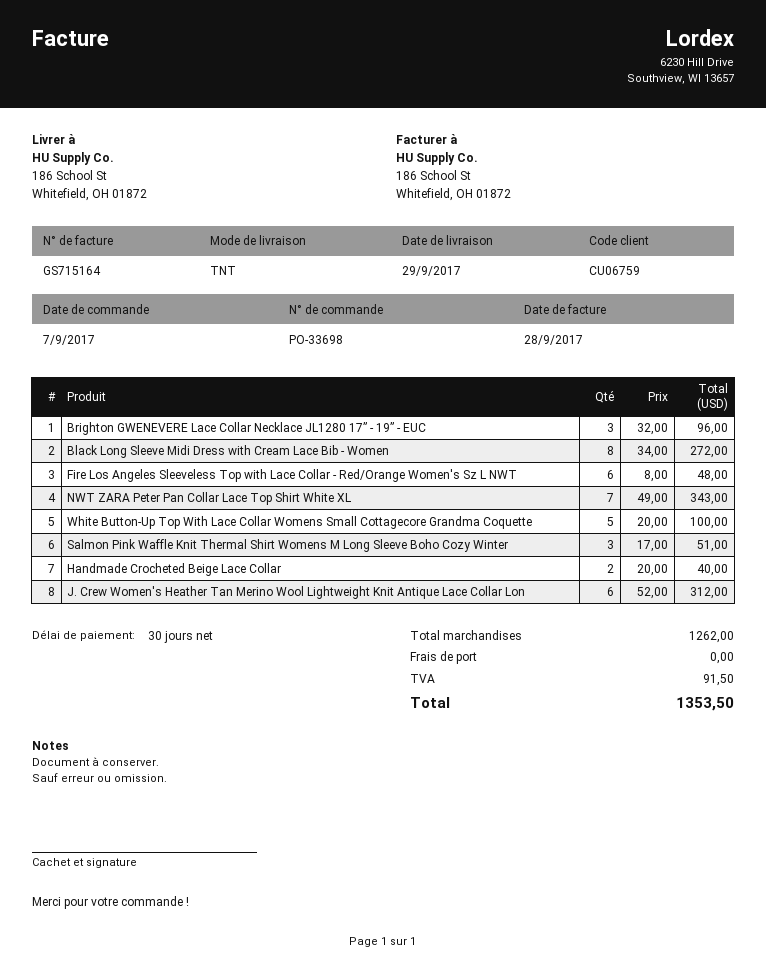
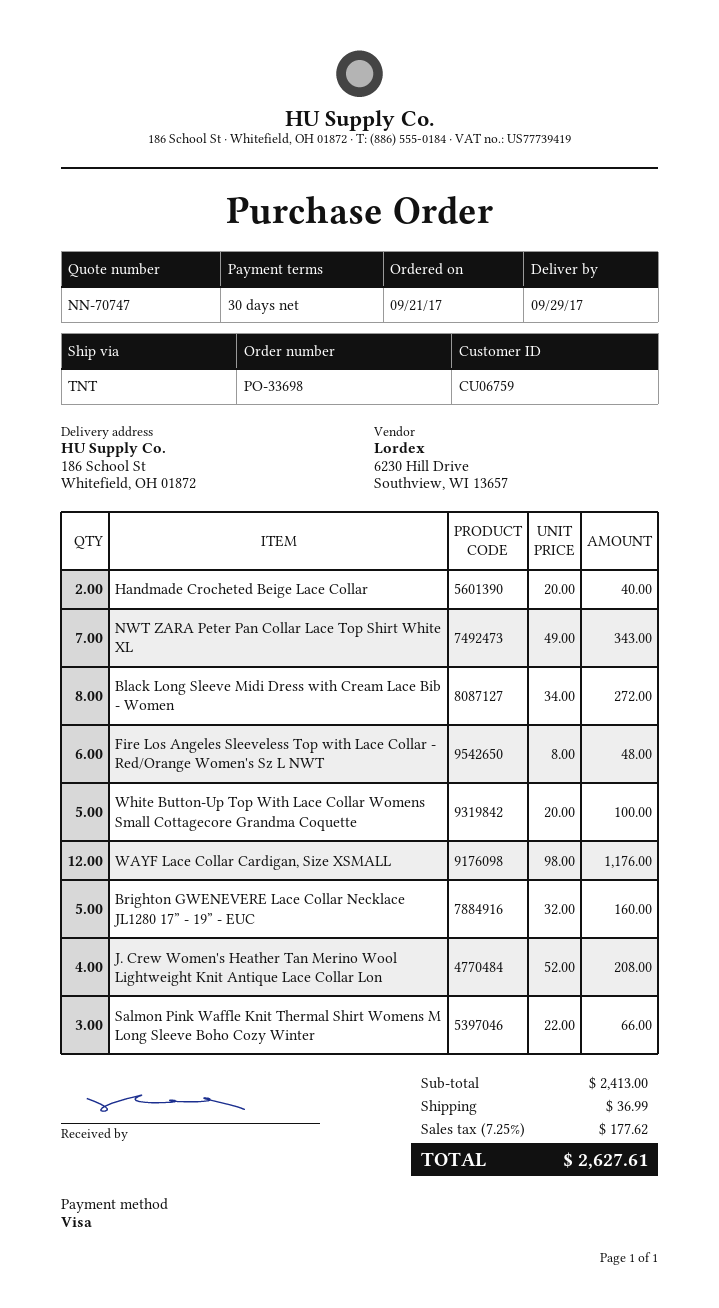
order date: 2017-09-07 -> 2017-09-21
Brighton GWENEVERE Lace Collar Necklace JL1280 17” - 19” - EUC: 3 x 32.00 = 96.00 -> 5 x 32.00 = 160.00
Salmon Pink Waffle Knit Thermal Shirt Womens M Long Sleeve Boho Cozy Winter: 3 x 17.00 = 51.00 -> 3 x 22.00 = 66.00
J. Crew Women's Heather Tan Merino Wool Lightweight Knit Antique Lace Collar Lon: 6 x 52.00 = 312.00 -> 4 x 52.00 = 208.00
WAYF Lace Collar Cardigan, Size XSMALL: none -> 12 x 98.00 = 1176.00
subtotal: 1262.00 -> 2413.00
shipping: 0.00 -> 36.99
tax: 91.50 -> 177.62
total: 1353.50 -> 2627.61

